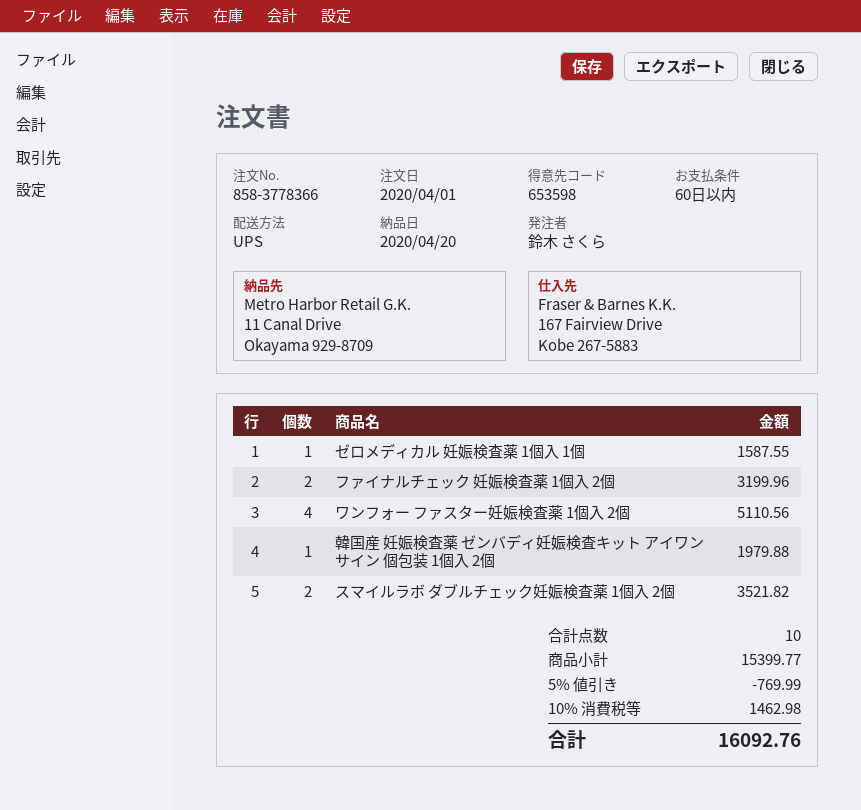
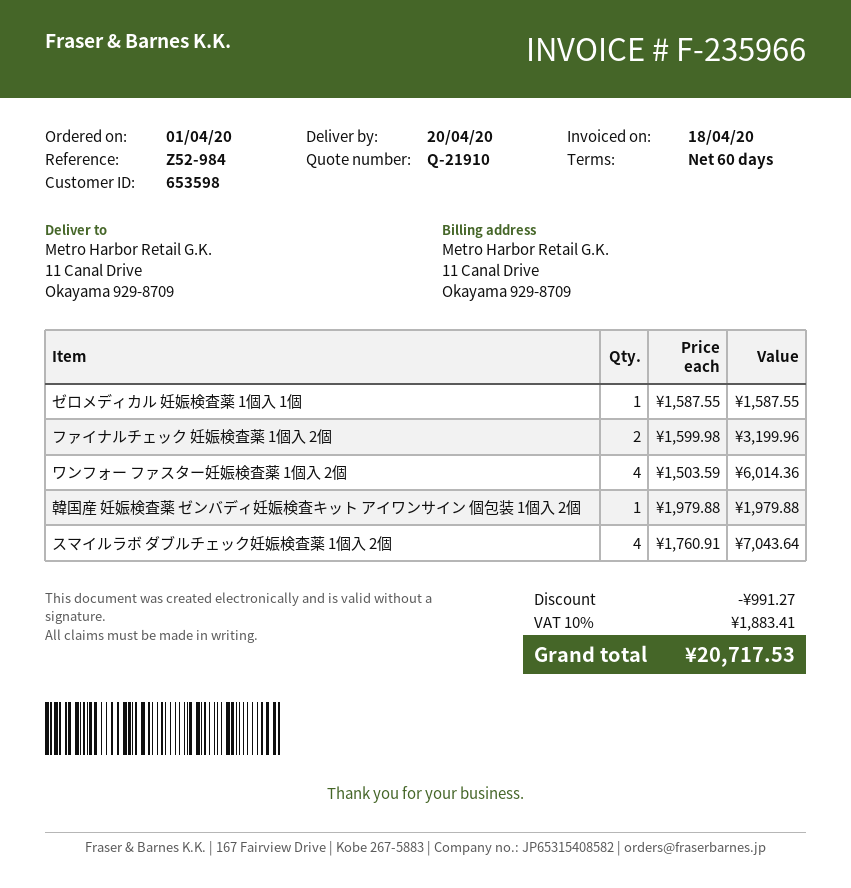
ワンフォー ファスター妊娠検査薬 1個入 2個: 4 for 5110.56 -> 4 for 6014.36
スマイルラボ ダブルチェック妊娠検査薬 1個入 2個: 2 for 3521.82 -> 4 for 7043.64
discount: 769.99 -> 991.27
tax: 10% = 1462.98 -> 10% = 1883.41
total: 16092.76 -> 20717.53

